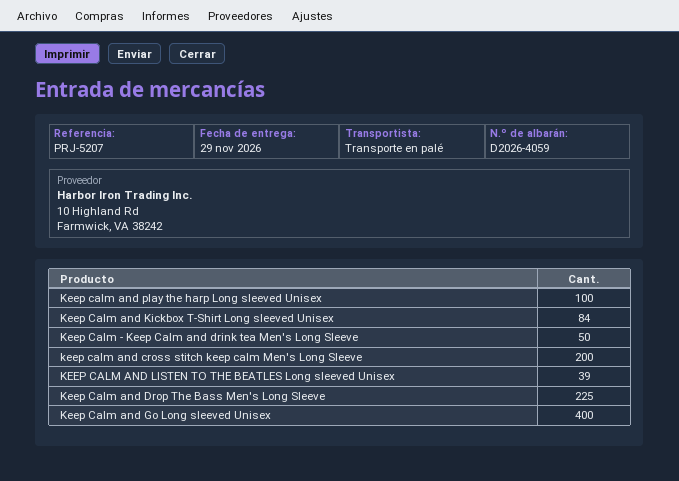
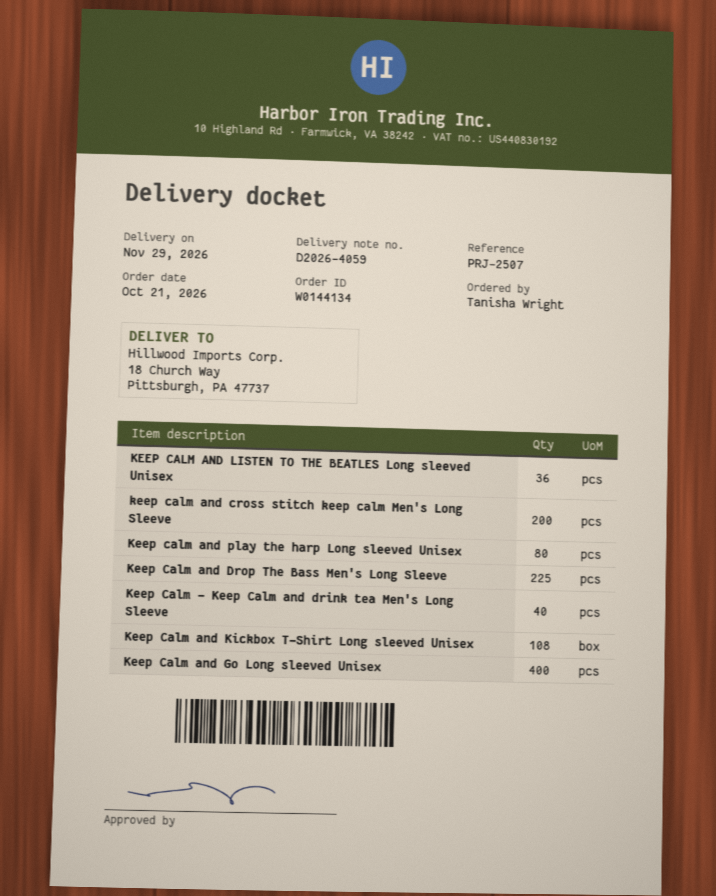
reference: PRJ-5207 -> PRJ-2507
Keep calm and play the harp Long sleeved Unisex: 100 -> 80
Keep Calm and Kickbox T-Shirt Long sleeved Unisex: 84 -> 108
Keep Calm - Keep Calm and drink tea Men's Long Sleeve: 50 -> 40
KEEP CALM AND LISTEN TO THE BEATLES Long sleeved Unisex: 39 -> 36

